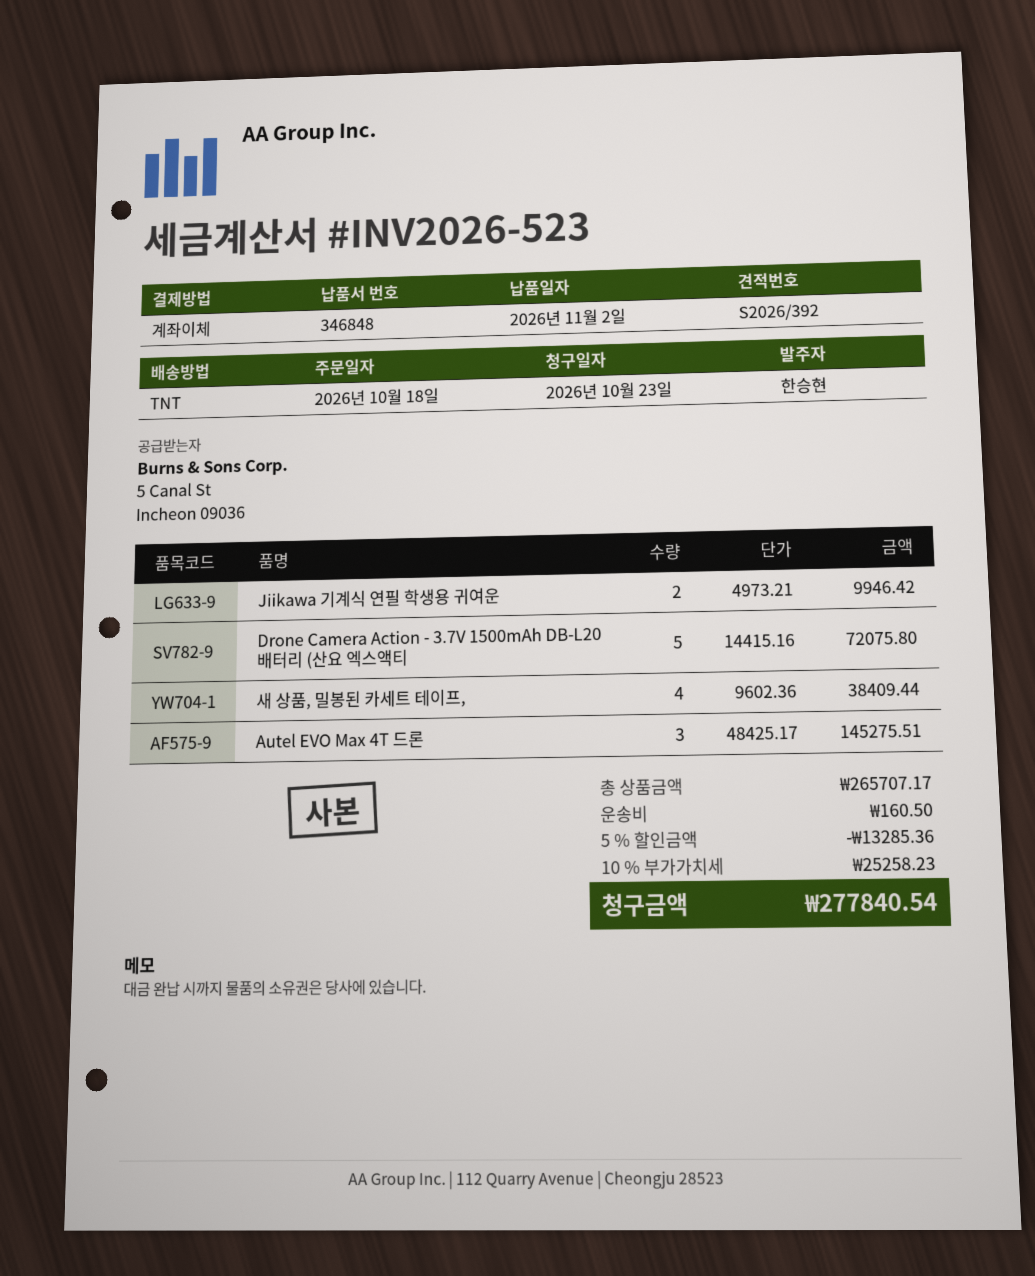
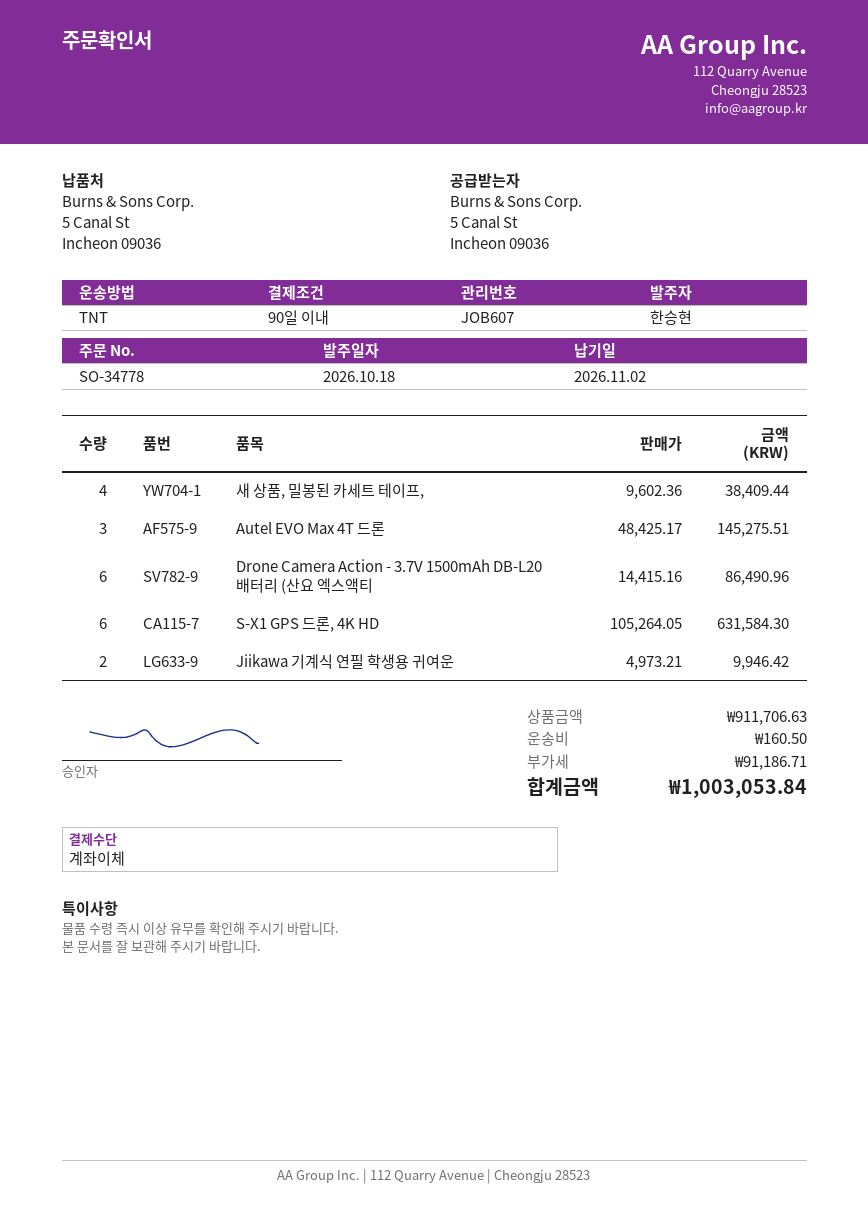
Drone Camera Action - 3.7V 1500mAh DB-L20 배터리 (산요 엑스액티: 5 x 14415.16 = 72075.80 -> 6 x 14415.16 = 86490.96
S‑X1 GPS 드론, 4K HD: none -> 6 x 105264.05 = 631584.30
subtotal: 265707.17 -> 911706.63
discount: 5% = 13285.36 -> none
tax: 25258.23 -> 91186.71
total: 277840.54 -> 1003053.84

